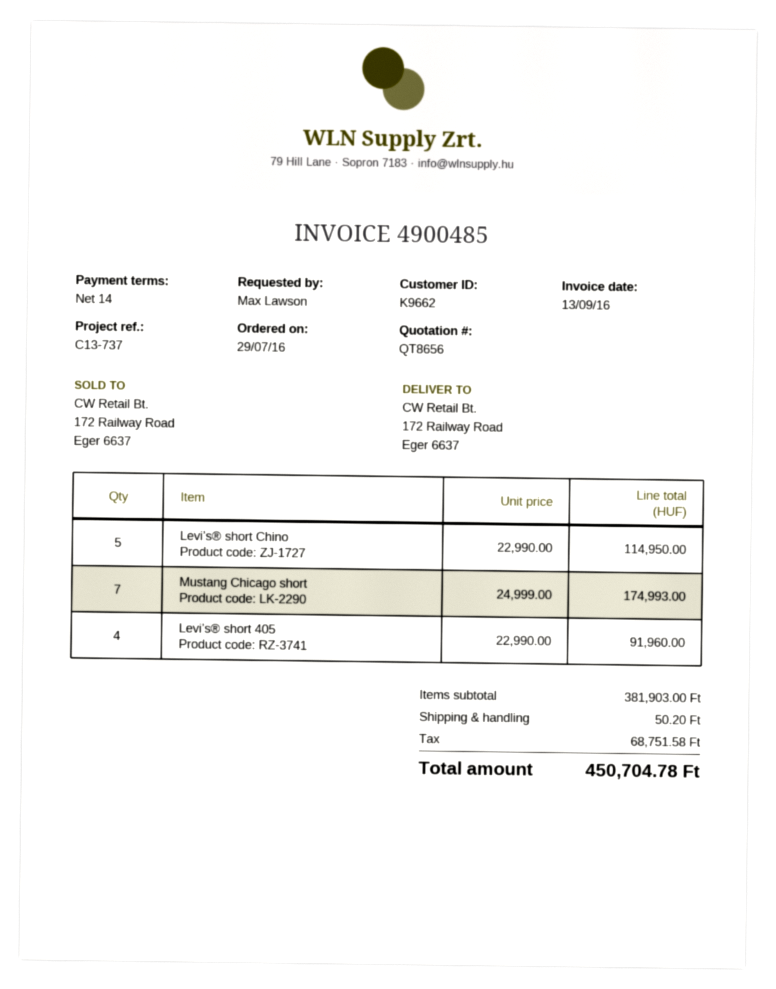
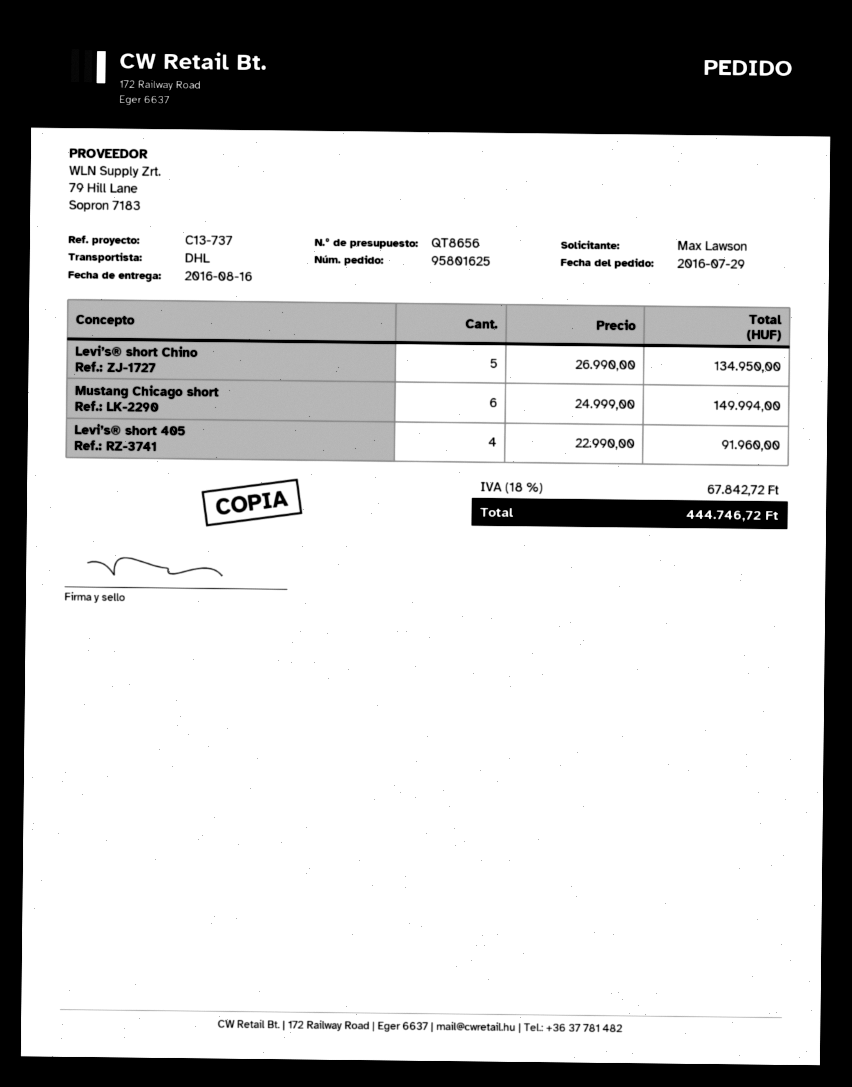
Levi’s® short Chino: 5 x 22990.00 = 114950.00 -> 5 x 26990.00 = 134950.00
Mustang Chicago short: 7 x 24999.00 = 174993.00 -> 6 x 24999.00 = 149994.00
shipping: 50.20 -> none
tax: 68751.58 -> 67842.72
total: 450704.78 -> 444746.72

